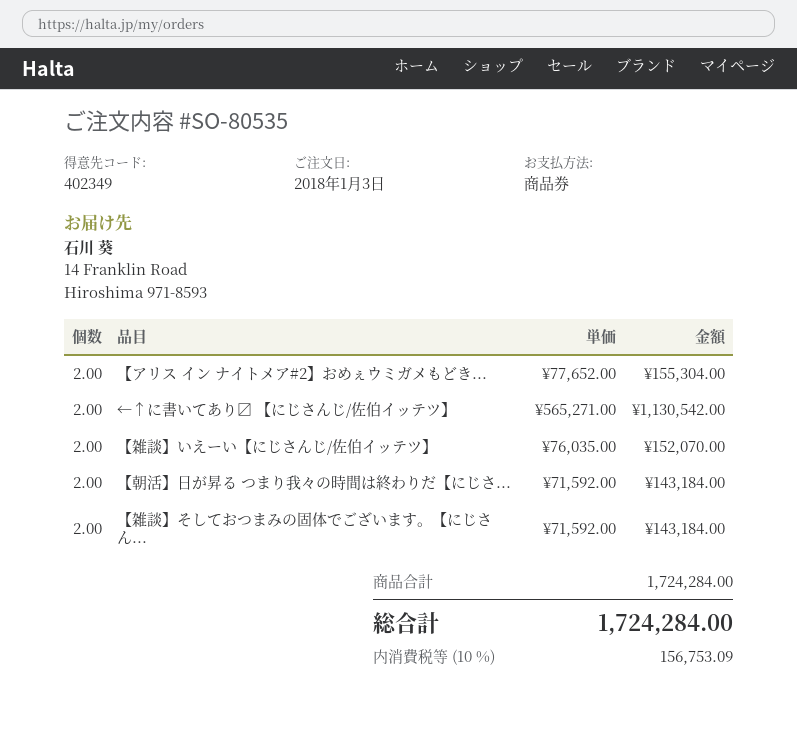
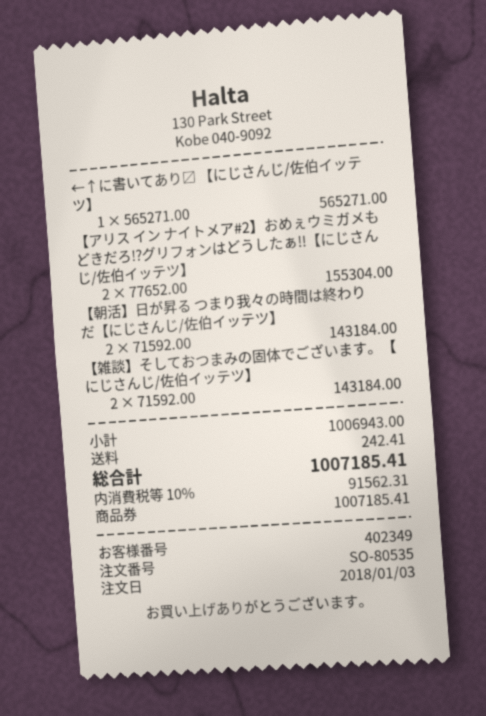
←↑に書いてあり〼 【にじさんじ/佐伯イッテツ】: 2 x 565271.00 = 1130542.00 -> 1 x 565271.00 = 565271.00
【雑談】いえーい【にじさんじ/佐伯イッテツ】: 2 x 76035.00 = 152070.00 -> none
subtotal: 1724284.00 -> 1006943.00
shipping: none -> 242.41
tax: 10% = 156753.09 -> 10% = 91562.31
total: 1724284.00 -> 1007185.41

